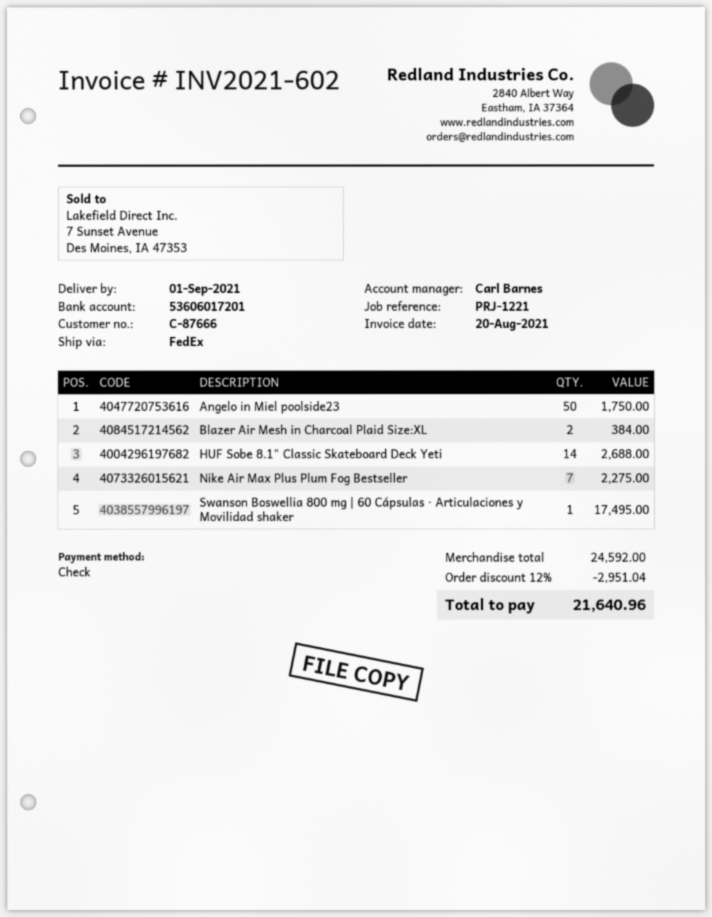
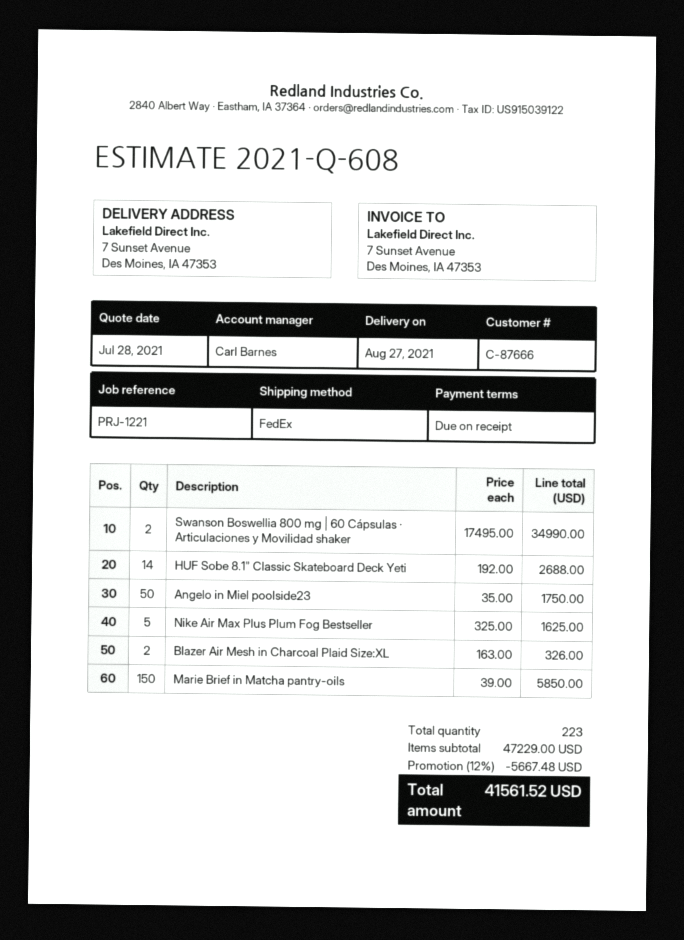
delivery date: 2021-09-01 -> 2021-08-27
Blazer Air Mesh in Charcoal Plaid Size:XL: 2 for 384.00 -> 2 for 326.00
Nike Air Max Plus Plum Fog Bestseller: 7 for 2275.00 -> 5 for 1625.00
Swanson Boswellia 800 mg | 60 Cápsulas · Articulaciones y Movilidad shaker: 1 for 17495.00 -> 2 for 34990.00
Marie Brief in Matcha pantry-oils: none -> 150 for 5850.00
subtotal: 24592.00 -> 47229.00
discount: 12% = 2951.04 -> 12% = 5667.48
total: 21640.96 -> 41561.52

